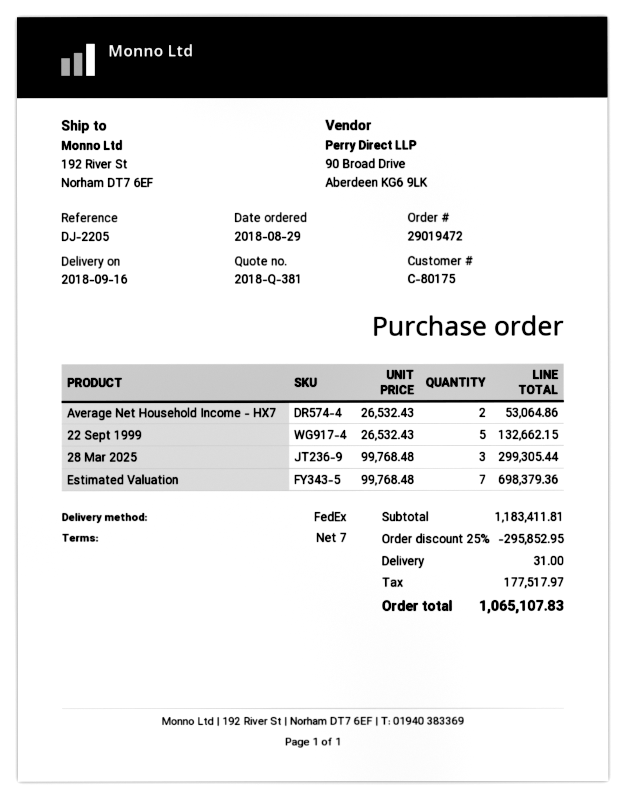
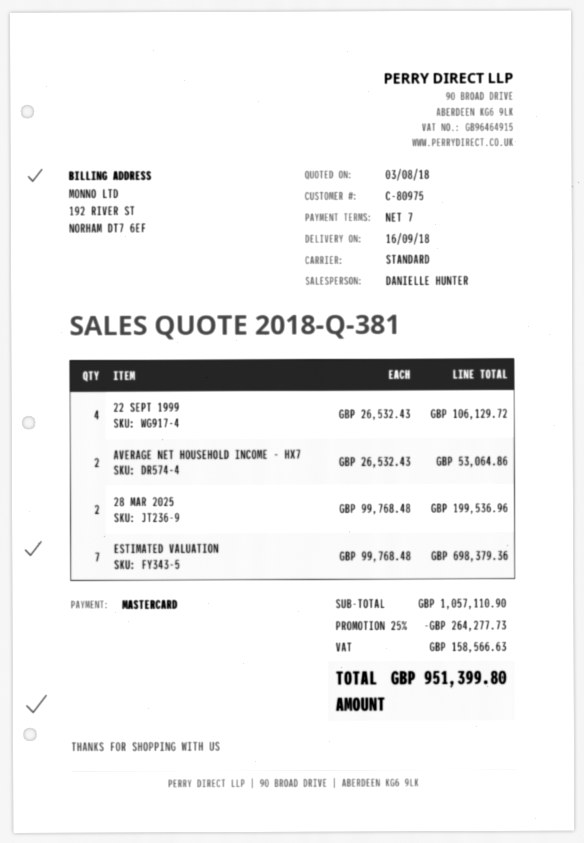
customer number: C-80175 -> C-80975
shipping method: FedEx -> standard
22 Sept 1999: 5 x 26532.43 = 132662.15 -> 4 x 26532.43 = 106129.72
28 Mar 2025: 3 x 99768.48 = 299305.44 -> 2 x 99768.48 = 199536.96
subtotal: 1183411.81 -> 1057110.90
discount: 25% = 295852.95 -> 25% = 264277.73
shipping: 31.00 -> none
tax: 177517.97 -> 158566.63
total: 1065107.83 -> 951399.80

